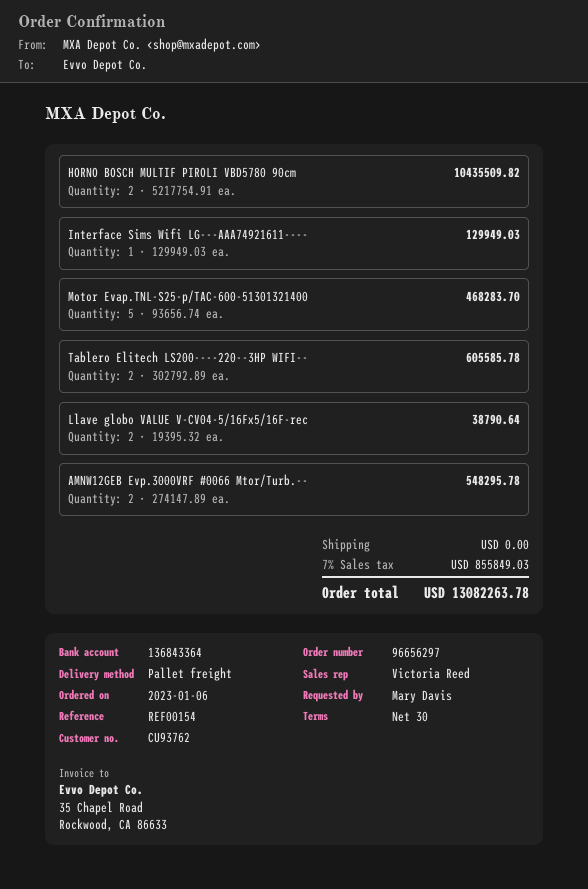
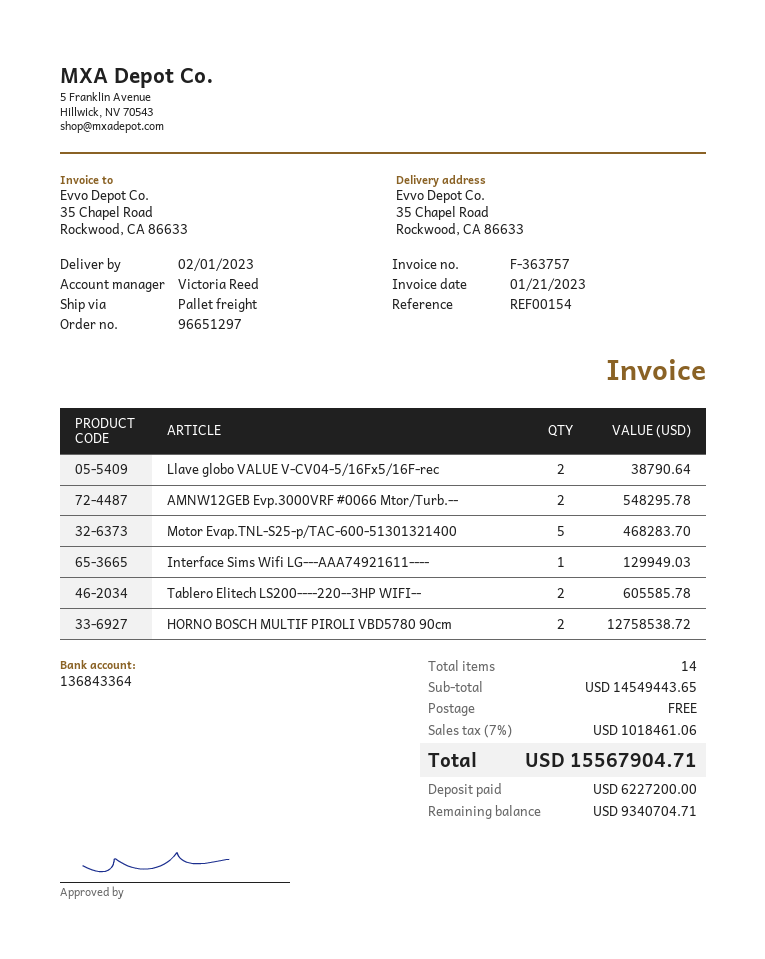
order number: 96656297 -> 96651297
HORNO BOSCH MULTIF PIROLI VBD5780 90cm: 2 for 10435509.82 -> 2 for 12758538.72
tax: 7% = 855849.03 -> 7% = 1018461.06
total: 13082263.78 -> 15567904.71

